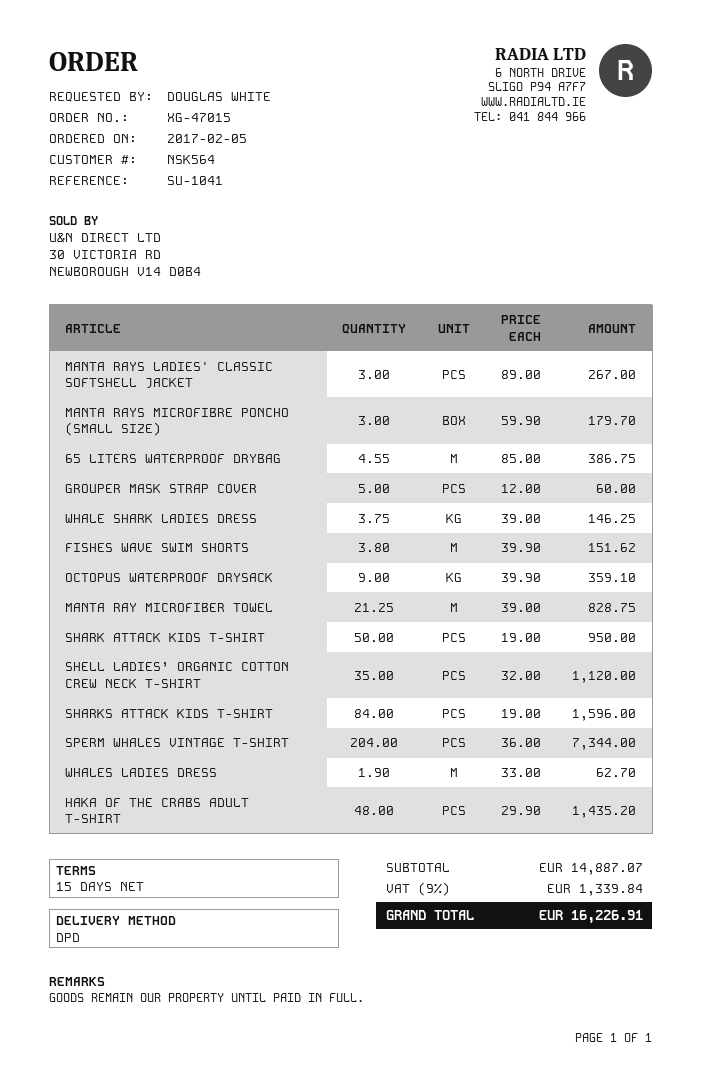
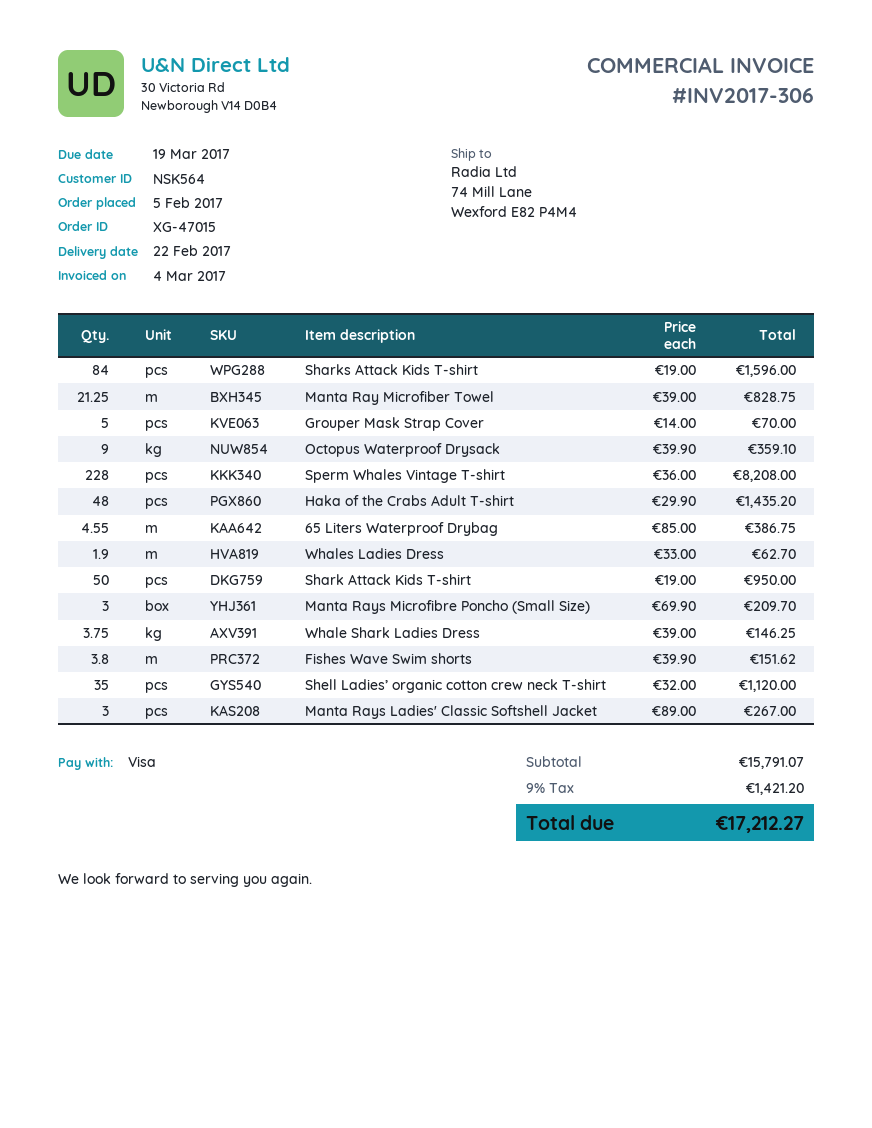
MANTA RAYS MICROFIBRE PONCHO (SMALL SIZE): 3 x 59.90 = 179.70 -> 3 x 69.90 = 209.70
GROUPER MASK STRAP COVER: 5 x 12.00 = 60.00 -> 5 x 14.00 = 70.00
SPERM WHALES VINTAGE T-SHIRT: 204 x 36.00 = 7344.00 -> 228 x 36.00 = 8208.00
subtotal: 14887.07 -> 15791.07
tax: 9% = 1339.84 -> 9% = 1421.20
total: 16226.91 -> 17212.27

